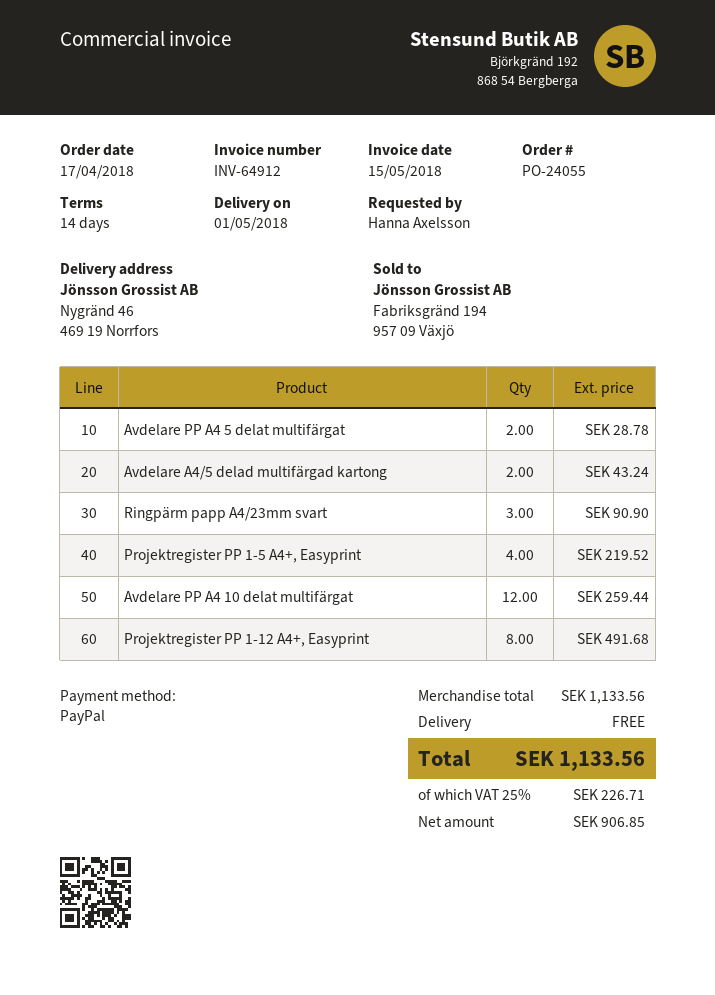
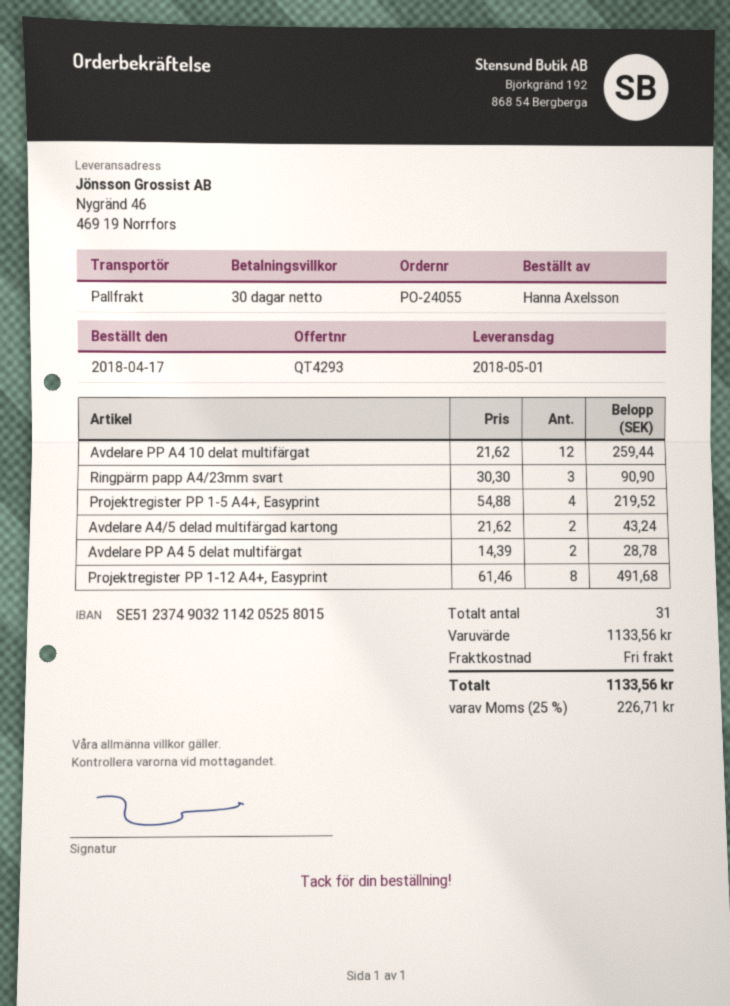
payment terms: 14 days -> 30 days

